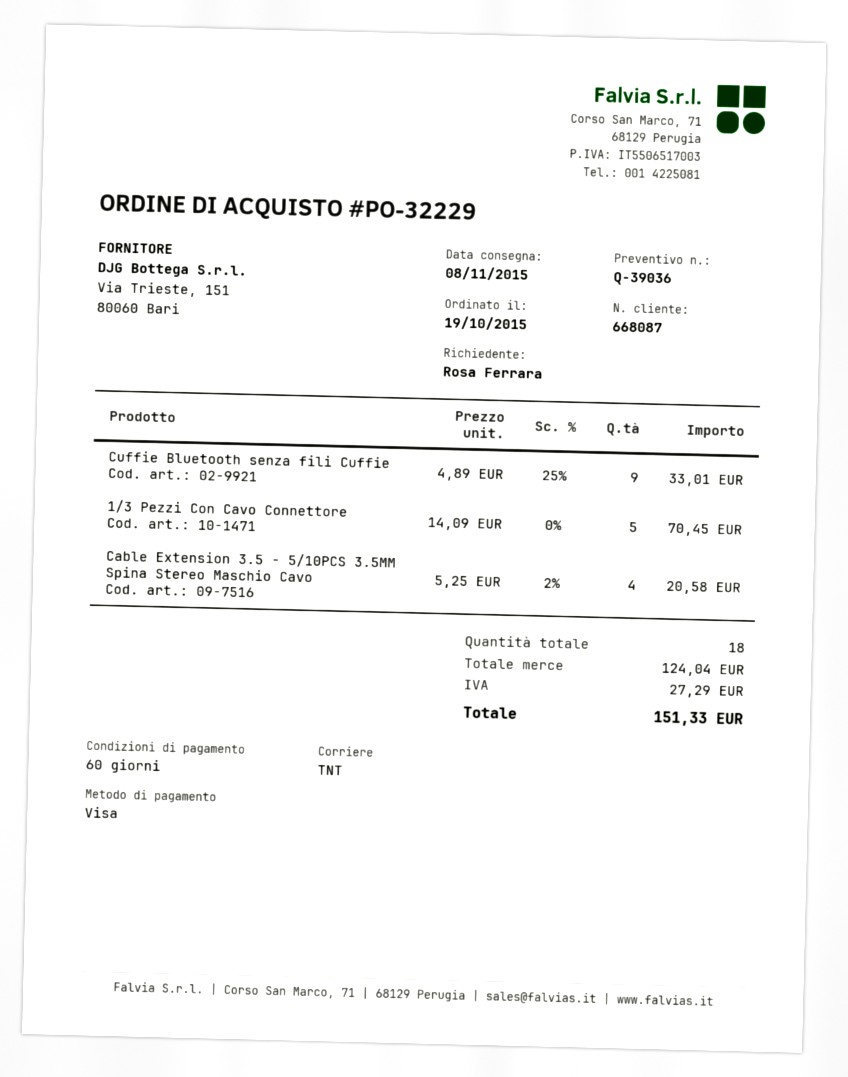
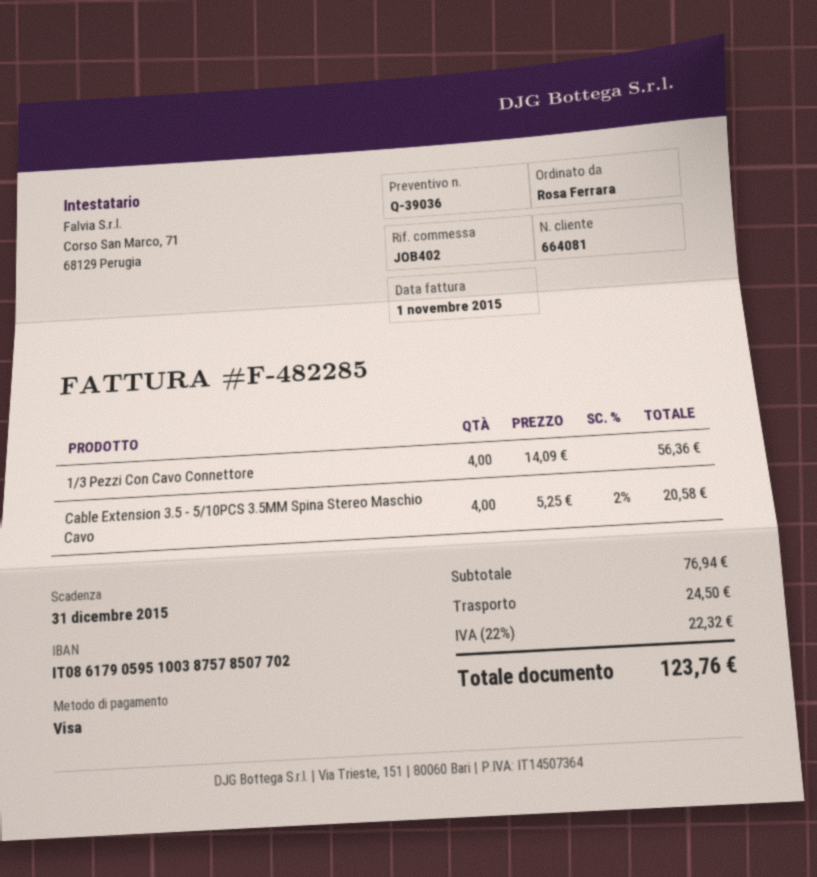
customer number: 668087 -> 664081
Cuffie Bluetooth senza fili Cuffie: 9 x 4.89 - 25% = 33.01 -> none
1/3 Pezzi Con Cavo Connettore: 5 x 14.09 = 70.45 -> 4 x 14.09 = 56.36
subtotal: 124.04 -> 76.94
shipping: none -> 24.50
tax: 27.29 -> 22.32
total: 151.33 -> 123.76

